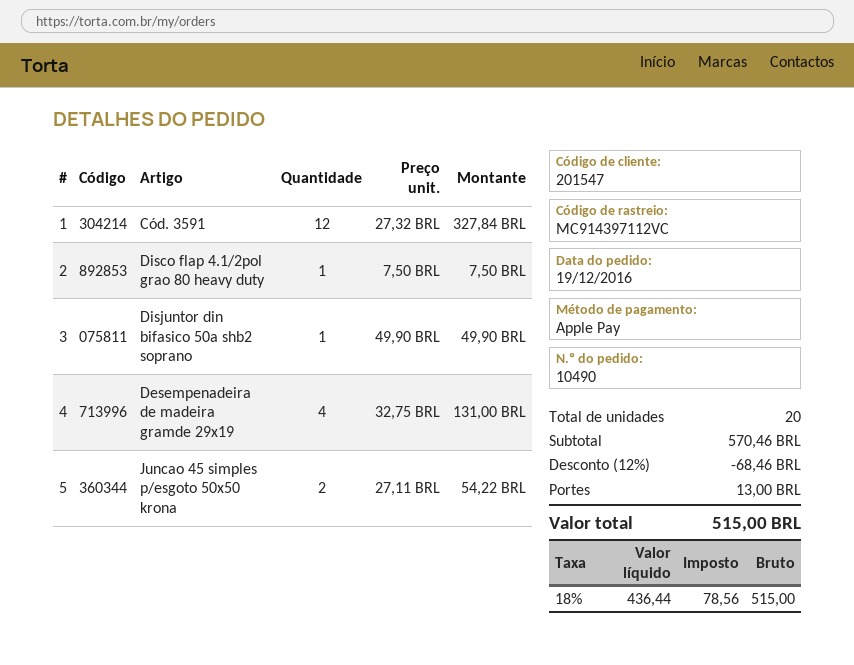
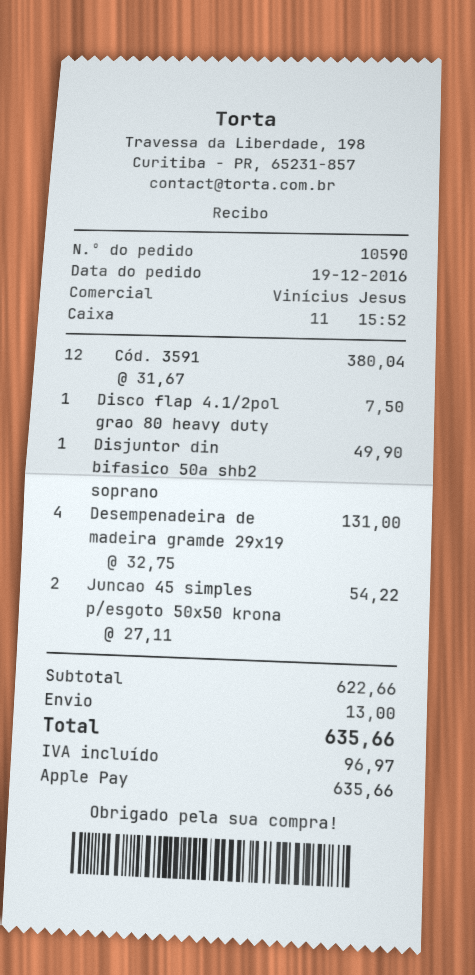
order number: 10490 -> 10590
Cód. 3591: 12 x 27.32 = 327.84 -> 12 x 31.67 = 380.04
subtotal: 570.46 -> 622.66
discount: 12% = 68.46 -> none
tax: 78.56 -> 96.97
total: 515.00 -> 635.66

